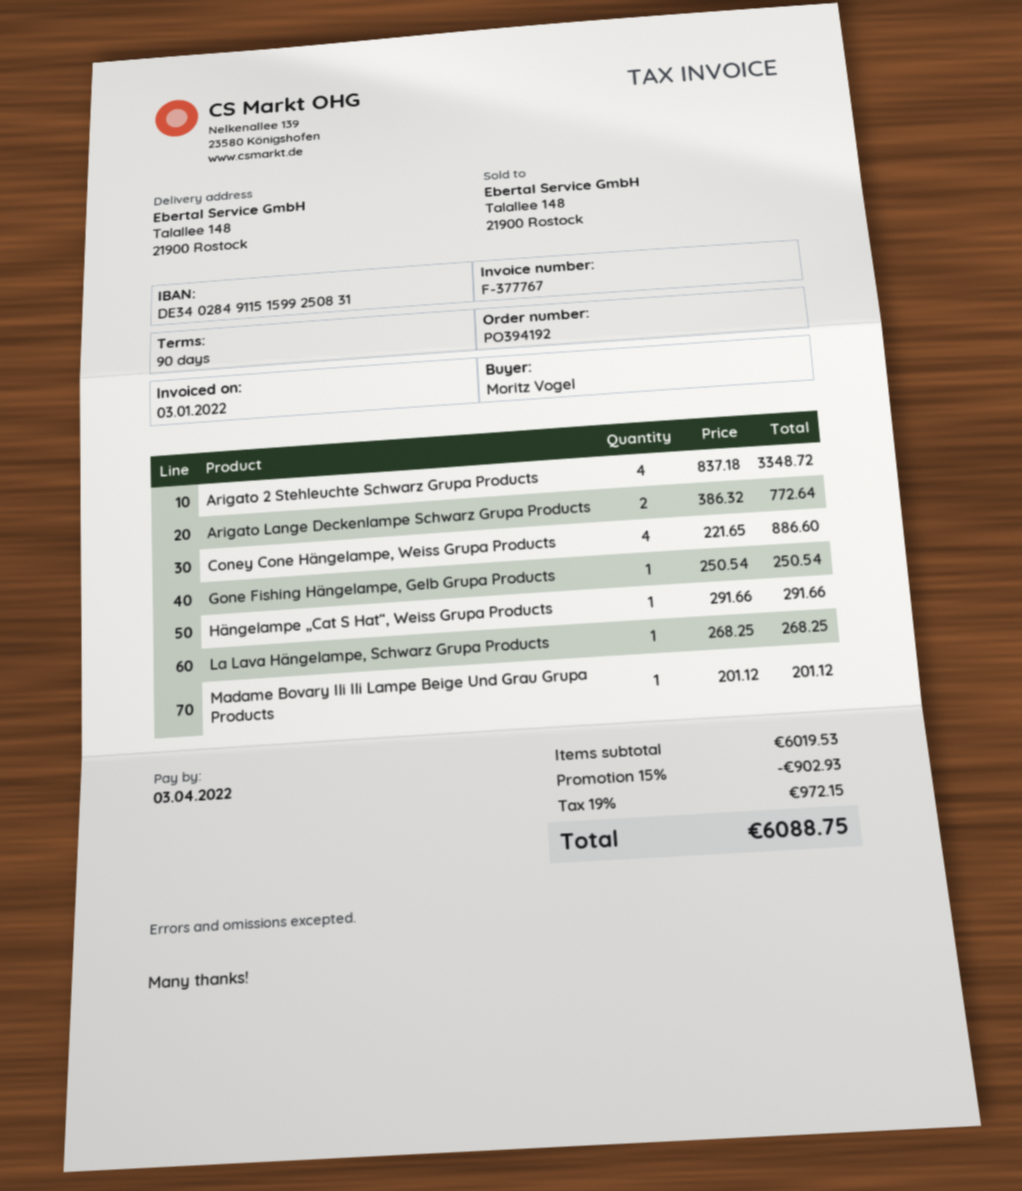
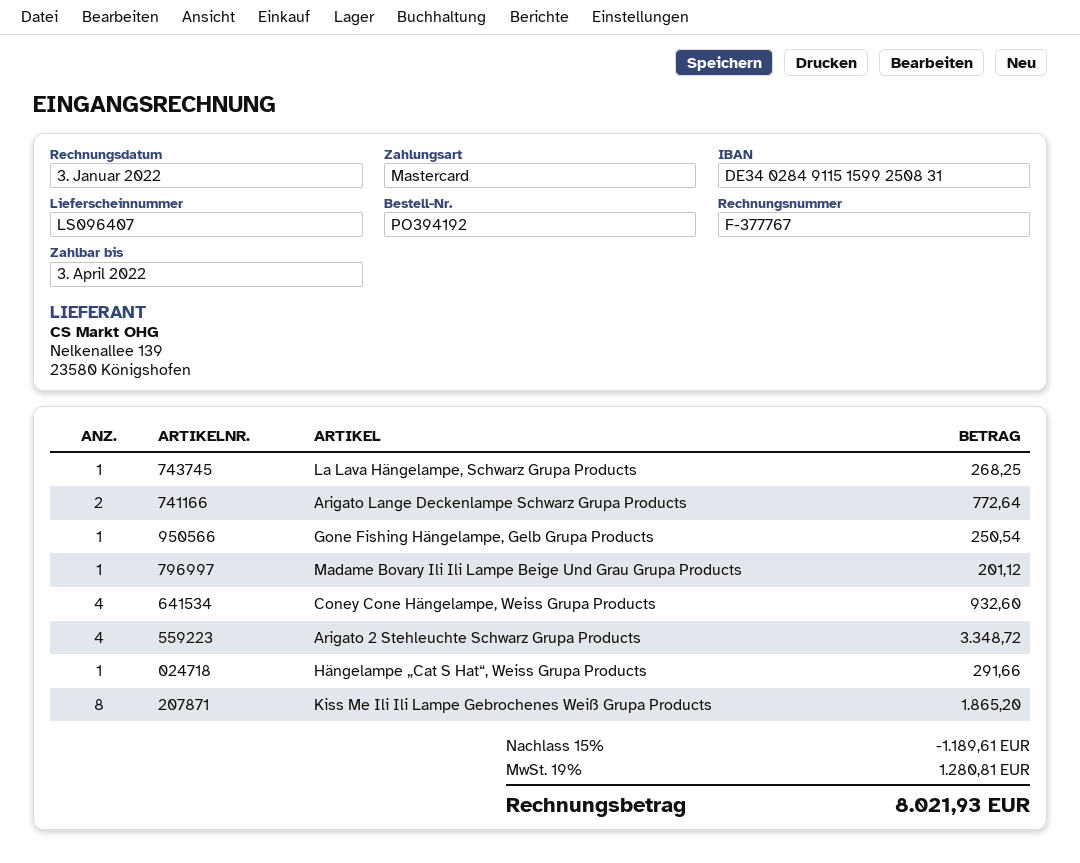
Coney Cone Hängelampe, Weiss Grupa Products: 4 for 886.60 -> 4 for 932.60
Kiss Me Ili Ili Lampe Gebrochenes Weiß Grupa Products: none -> 8 for 1865.20
discount: 15% = 902.93 -> 15% = 1189.61
tax: 19% = 972.15 -> 19% = 1280.81
total: 6088.75 -> 8021.93

